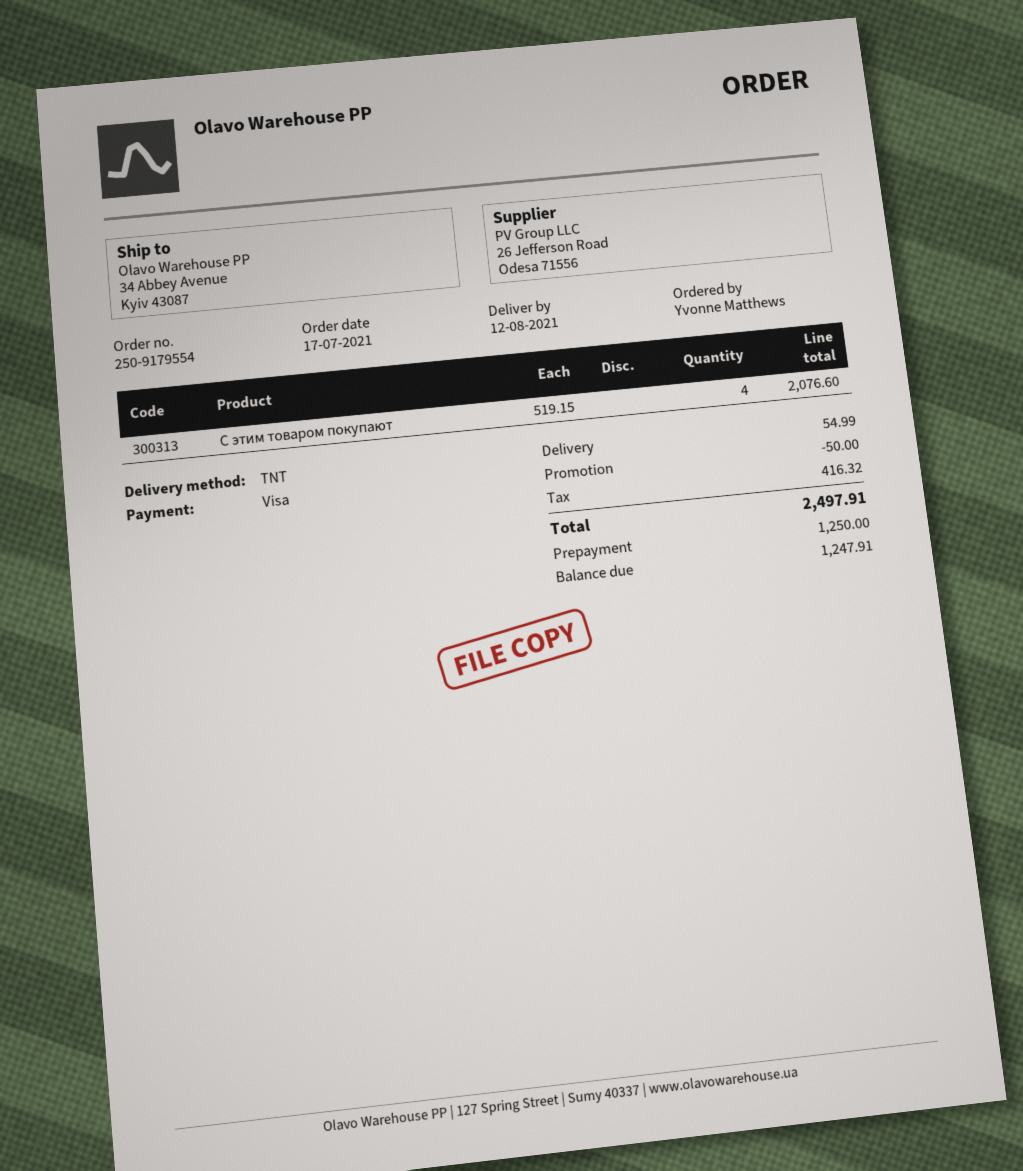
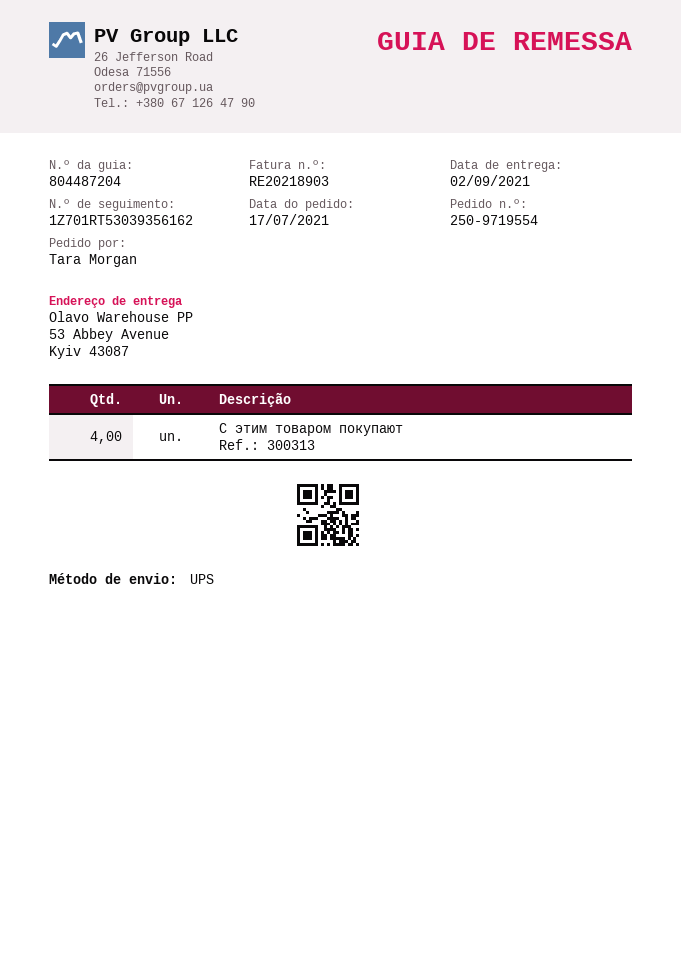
order number: 250-9179554 -> 250-9719554
delivery date: 2021-08-12 -> 2021-09-02
ordered by: Yvonne Matthews -> Tara Morgan
shipping method: TNT -> UPS
ship to: 34 Abbey Avenue, Kyiv 43087 -> 53 Abbey Avenue, Kyiv 43087

